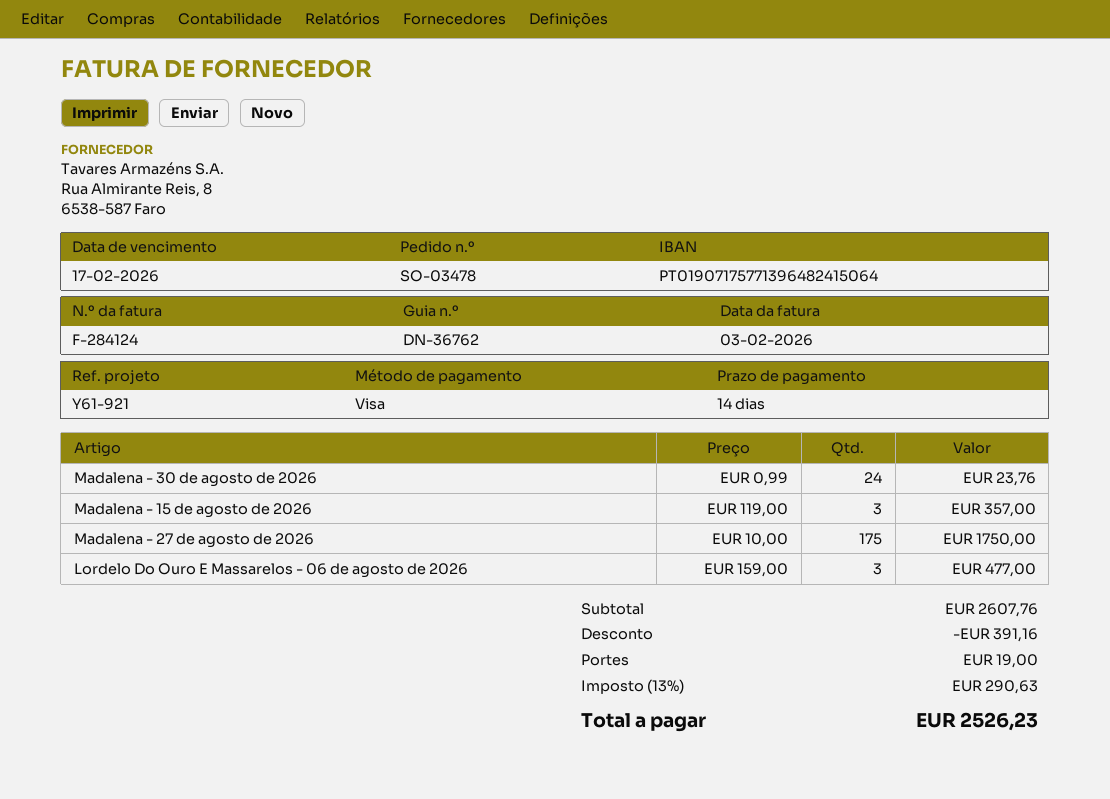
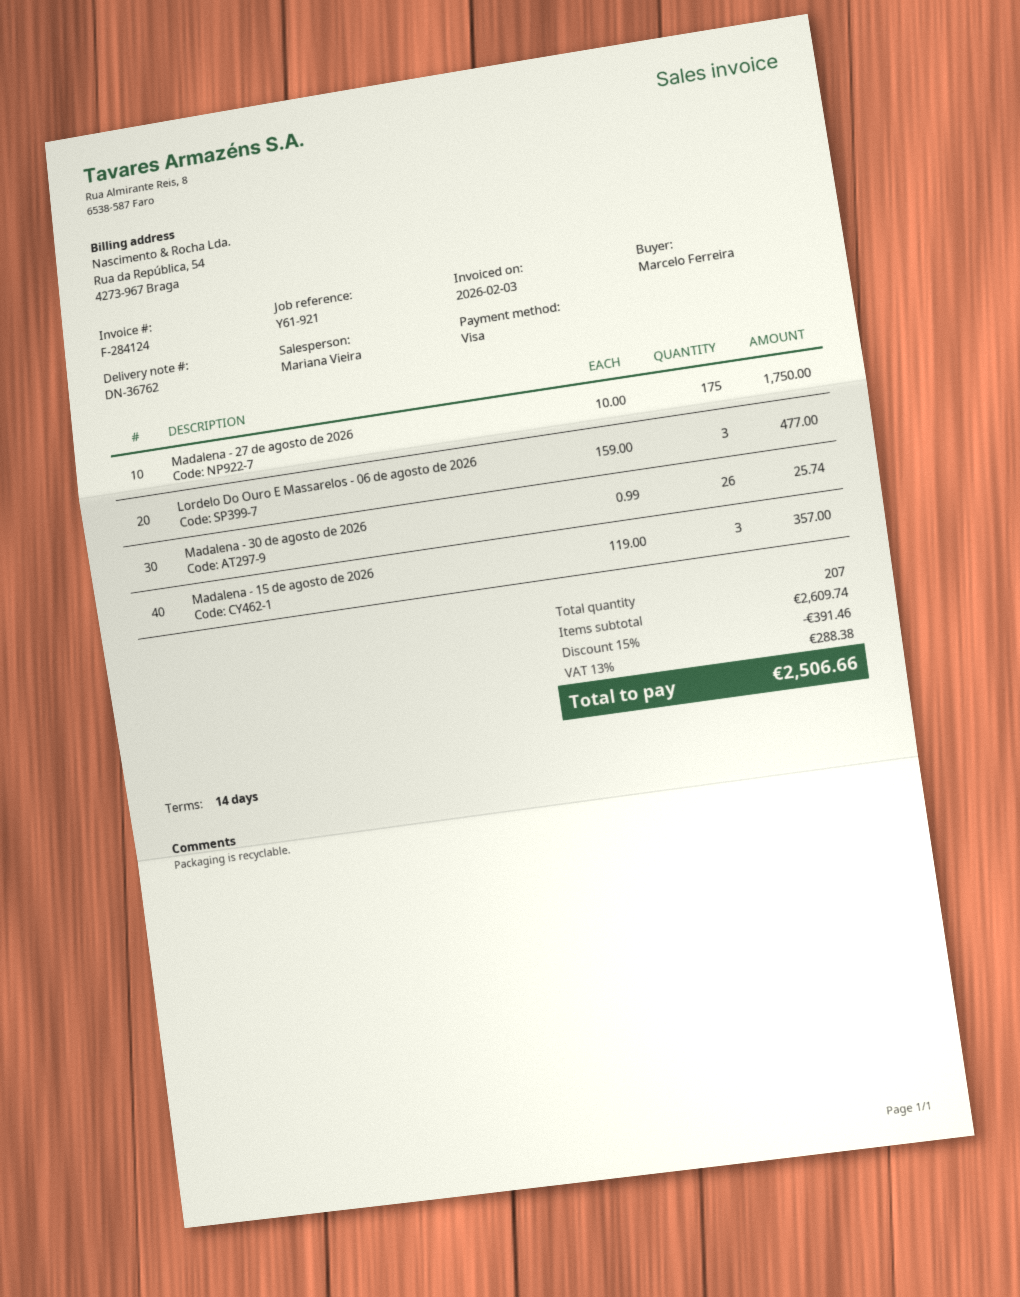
Madalena - 30 de agosto de 2026: 24 x 0.99 = 23.76 -> 26 x 0.99 = 25.74
subtotal: 2607.76 -> 2609.74
discount: 391.16 -> 391.46
shipping: 19.00 -> none
tax: 13% = 290.63 -> 13% = 288.38
total: 2526.23 -> 2506.66

